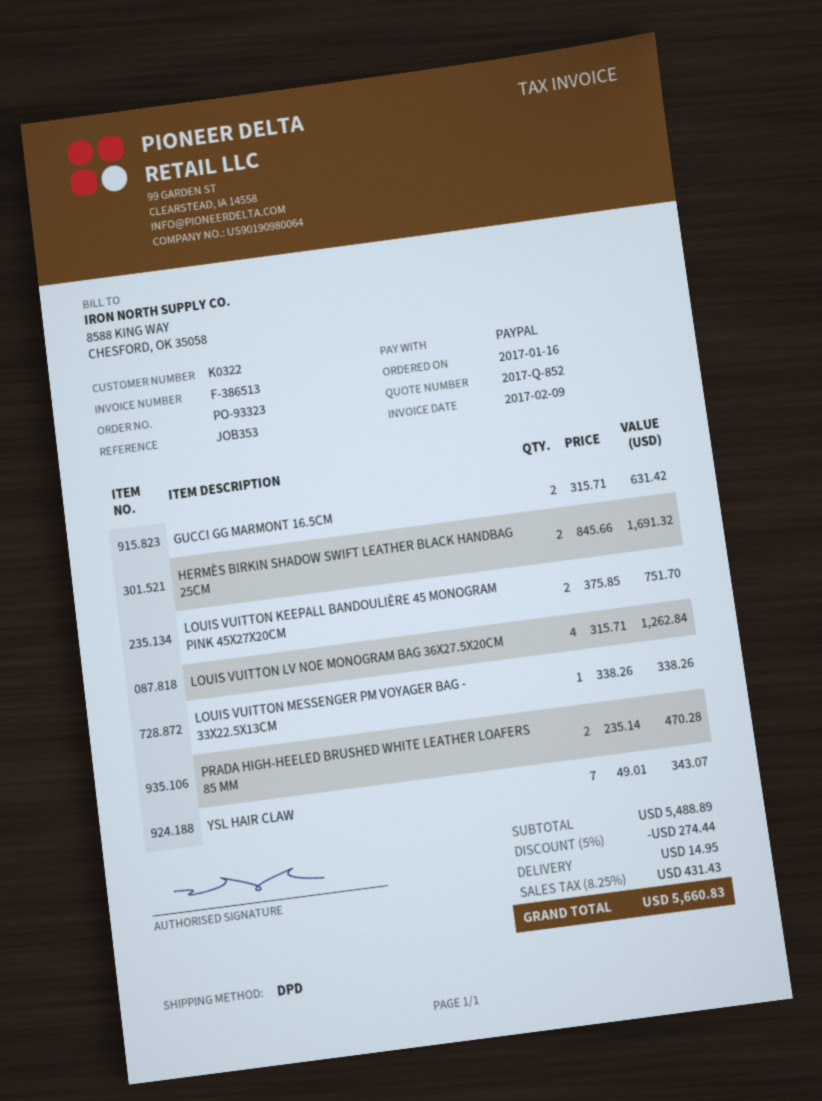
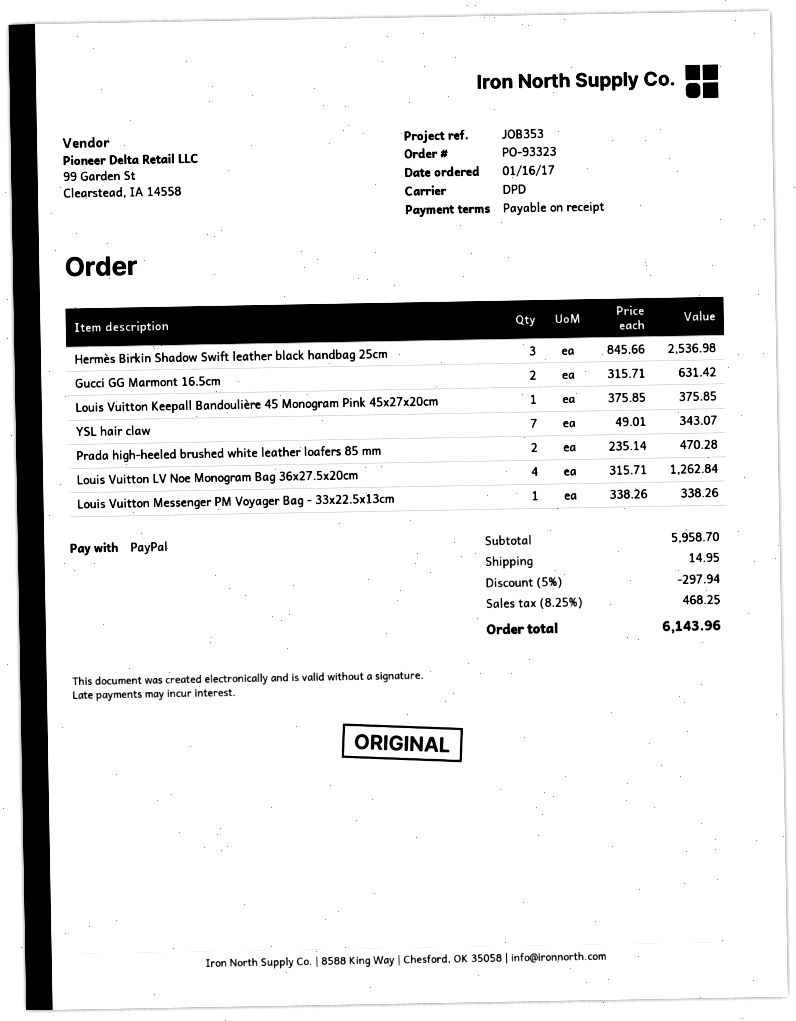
HERMÈS BIRKIN SHADOW SWIFT LEATHER BLACK HANDBAG 25CM: 2 x 845.66 = 1691.32 -> 3 x 845.66 = 2536.98
LOUIS VUITTON KEEPALL BANDOULIÈRE 45 MONOGRAM PINK 45X27X20CM: 2 x 375.85 = 751.70 -> 1 x 375.85 = 375.85
subtotal: 5488.89 -> 5958.70
discount: 5% = 274.44 -> 5% = 297.94
tax: 8.25% = 431.43 -> 8.25% = 468.25
total: 5660.83 -> 6143.96

